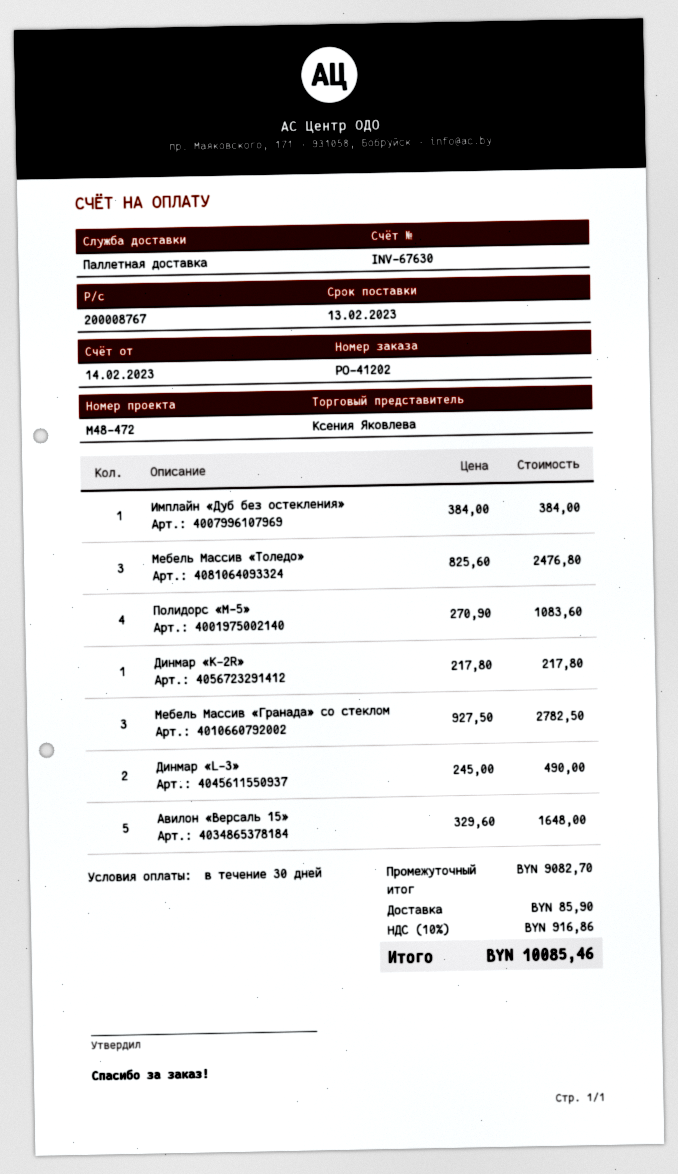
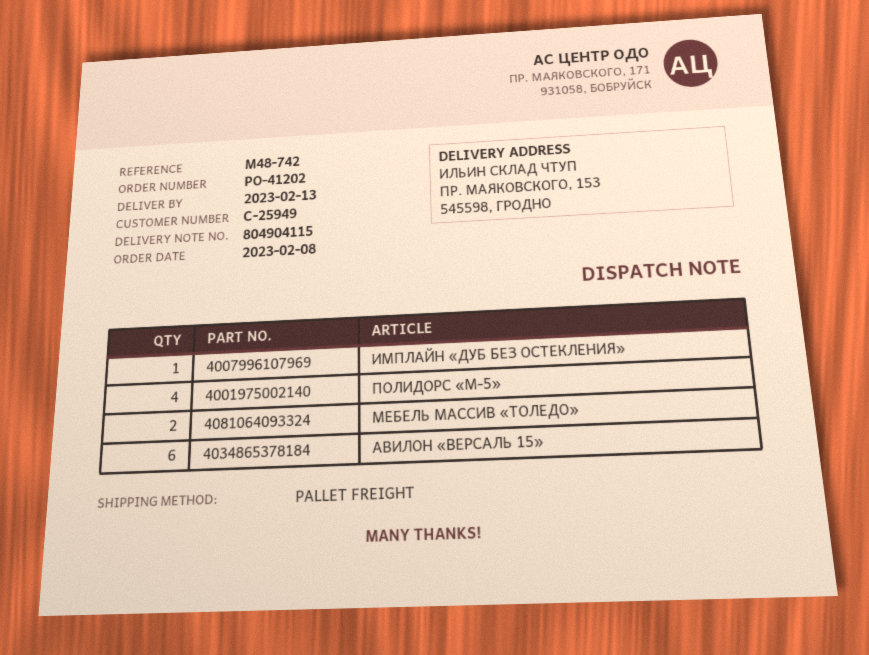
reference: M48-472 -> M48-742
Мебель Массив «Толедо»: 3 -> 2
Динмар «K-2R»: 1 -> none
Мебель Массив «Гранада» со стеклом: 3 -> none
Динмар «L-3»: 2 -> none
Авилон «Версаль 15»: 5 -> 6

